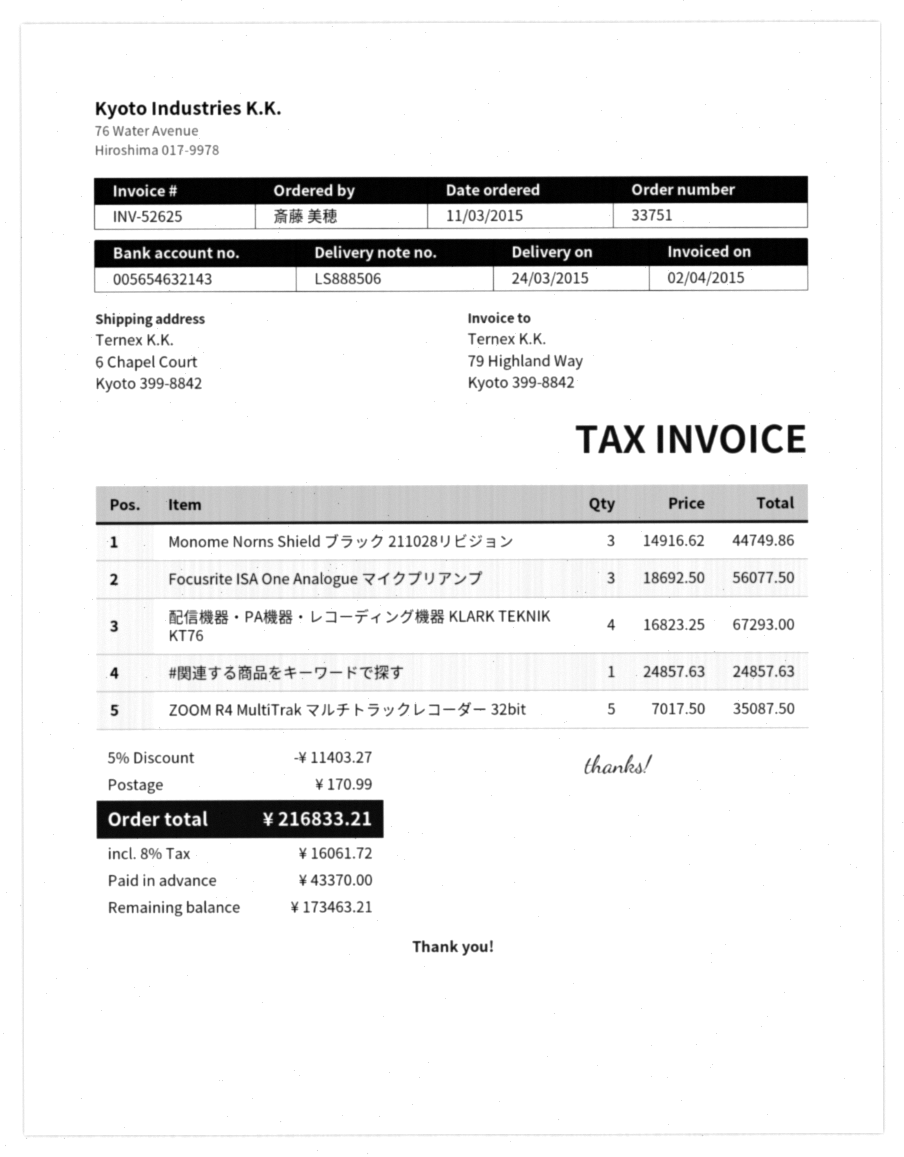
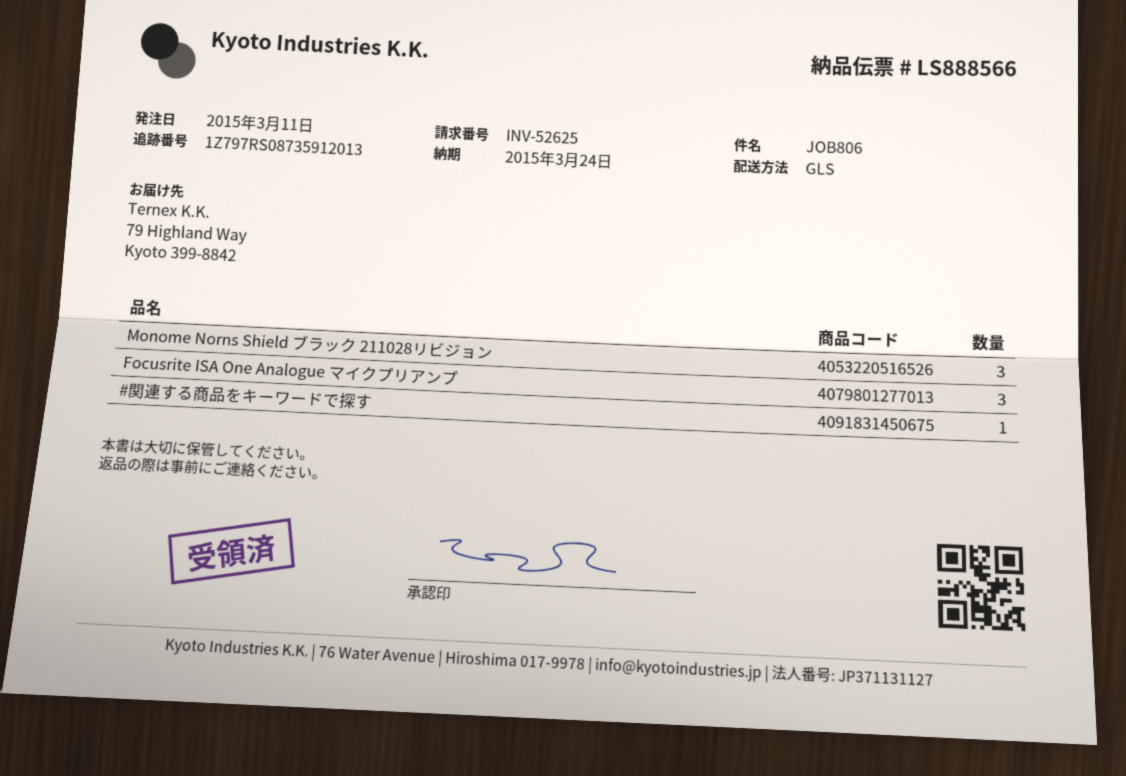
delivery note number: LS888506 -> LS888566
ship to: 6 Chapel Court, Kyoto 399-8842 -> 79 Highland Way, Kyoto 399-8842
配信機器・PA機器・レコーディング機器 KLARK TEKNIK KT76: 4 -> none
ZOOM R4 MultiTrak マルチトラックレコーダー 32bit: 5 -> none

